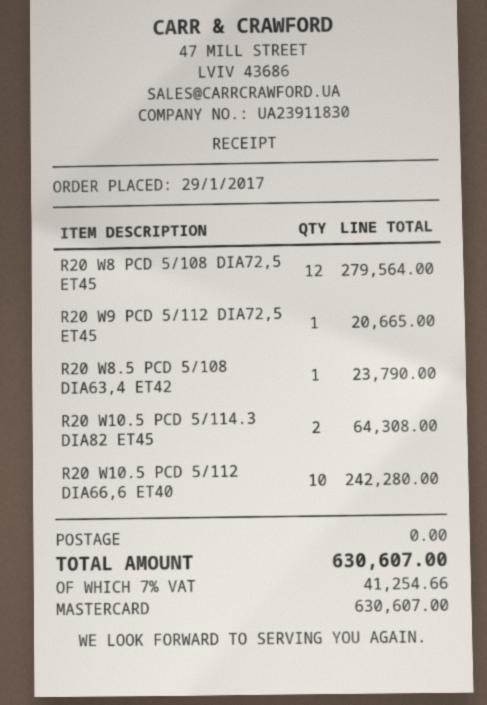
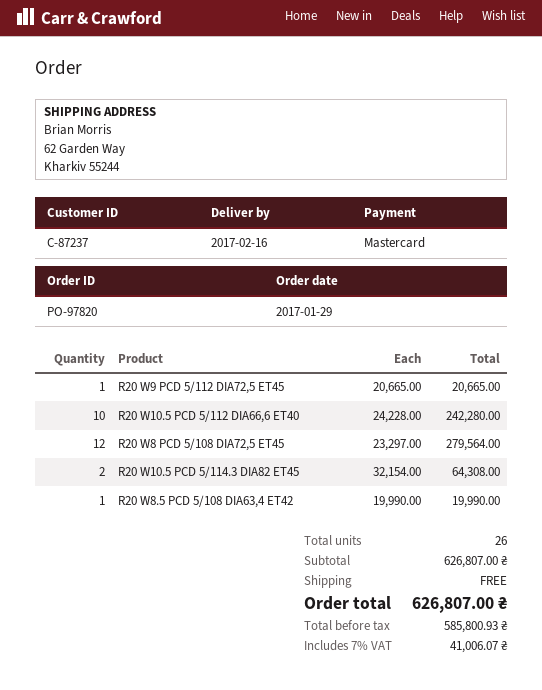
R20 W8.5 PCD 5/108 DIA63,4 ET42: 1 for 23790.00 -> 1 for 19990.00
tax: 7% = 41254.66 -> 7% = 41006.07
total: 630607.00 -> 626807.00

